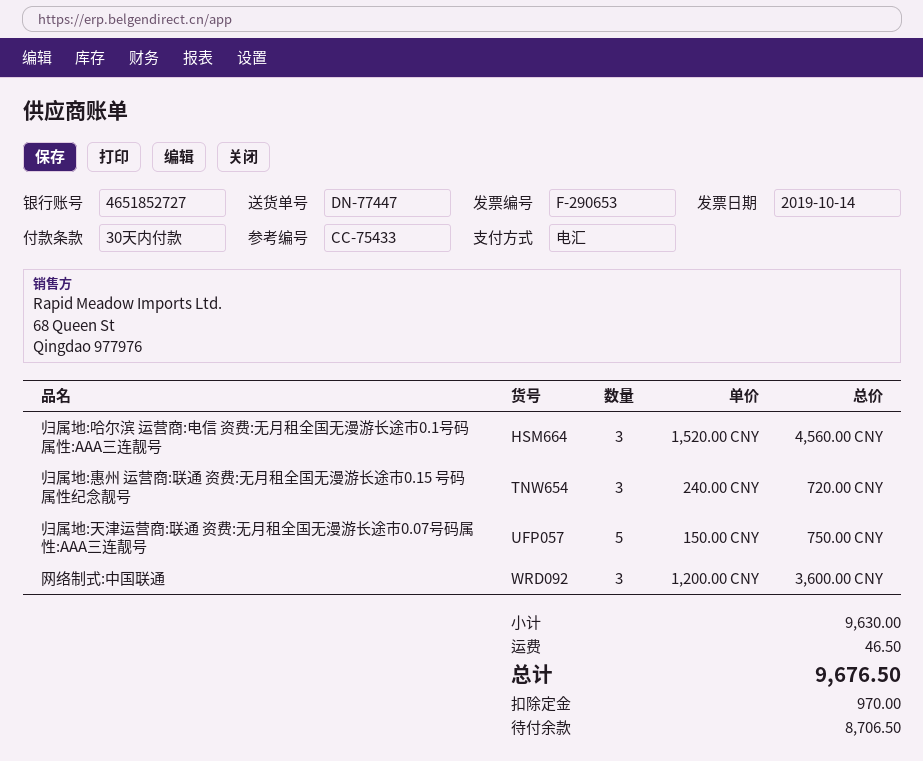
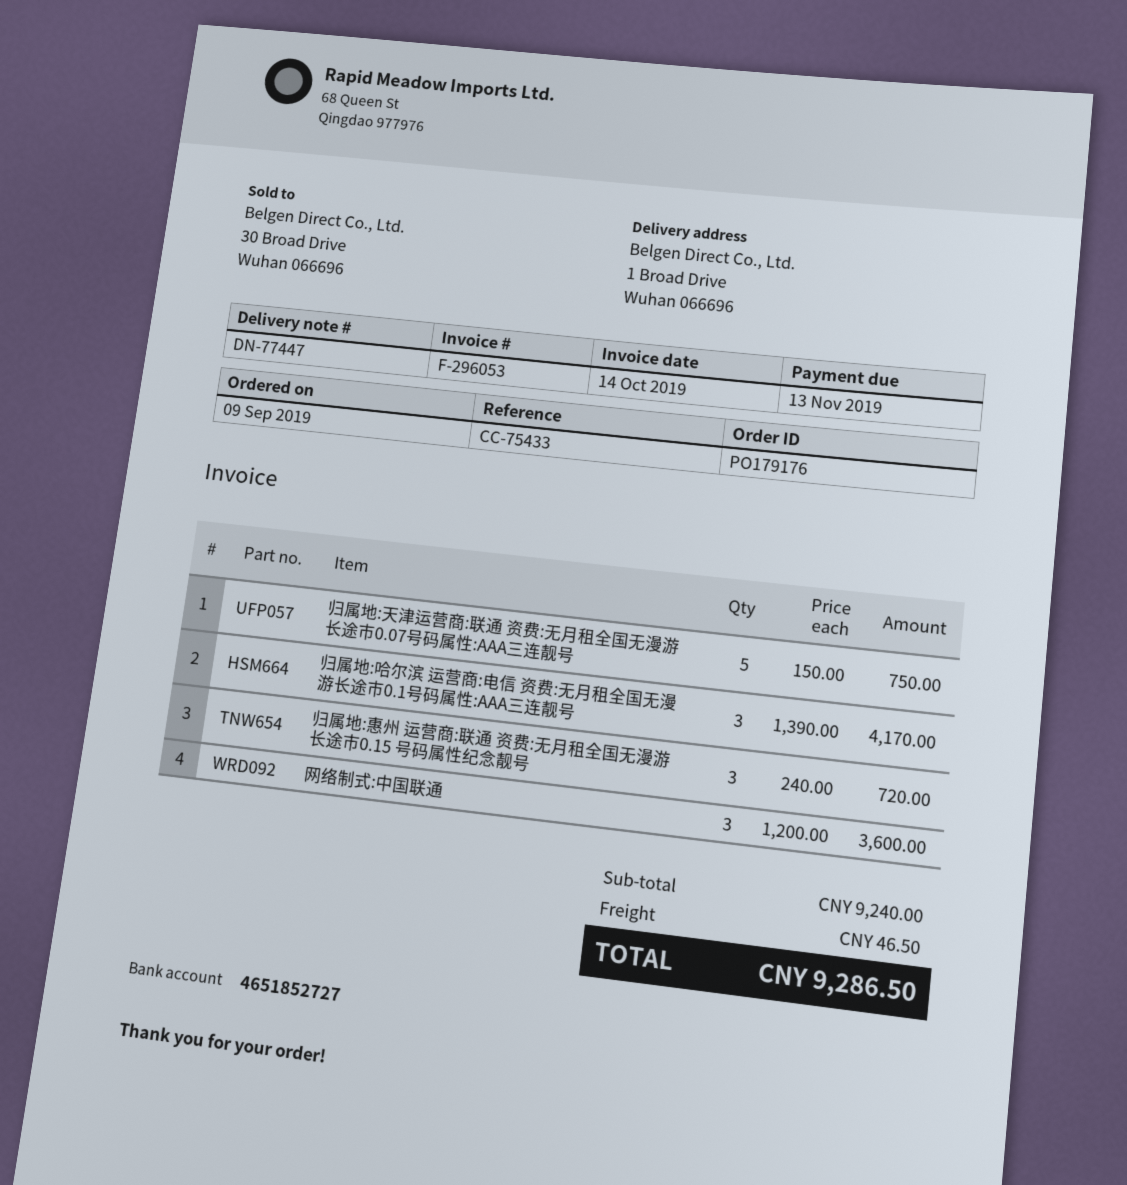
invoice number: F-290653 -> F-296053
归属地:哈尔滨 运营商:电信 资费:无月租全国无漫游长途市0.1号码属性:AAA三连靓号: 3 x 1520.00 = 4560.00 -> 3 x 1390.00 = 4170.00
subtotal: 9630.00 -> 9240.00
total: 9676.50 -> 9286.50

